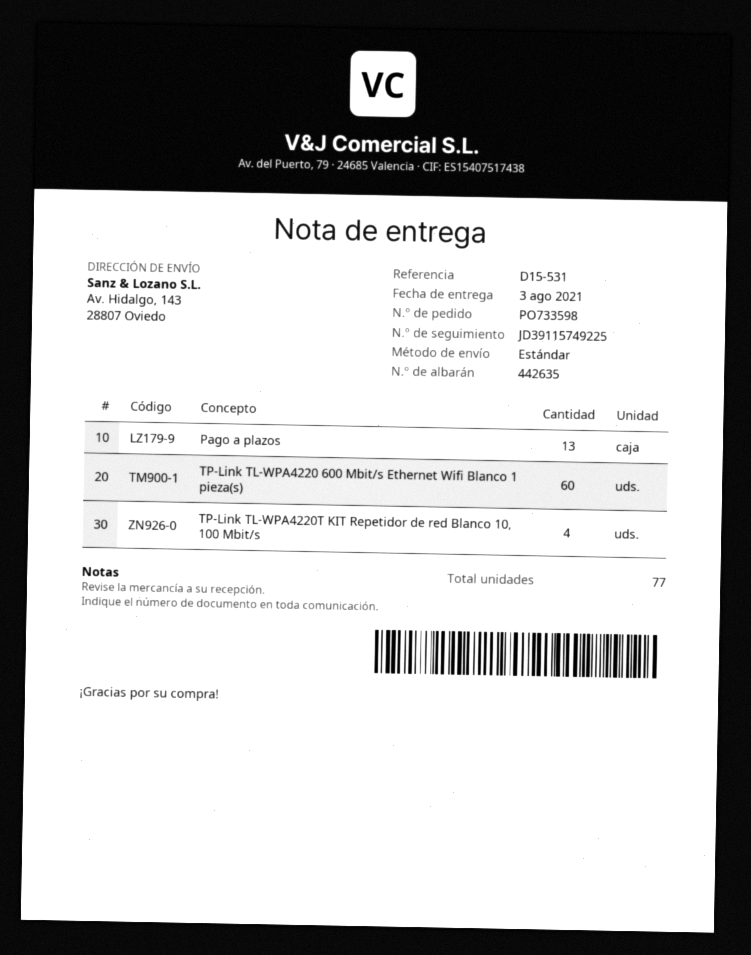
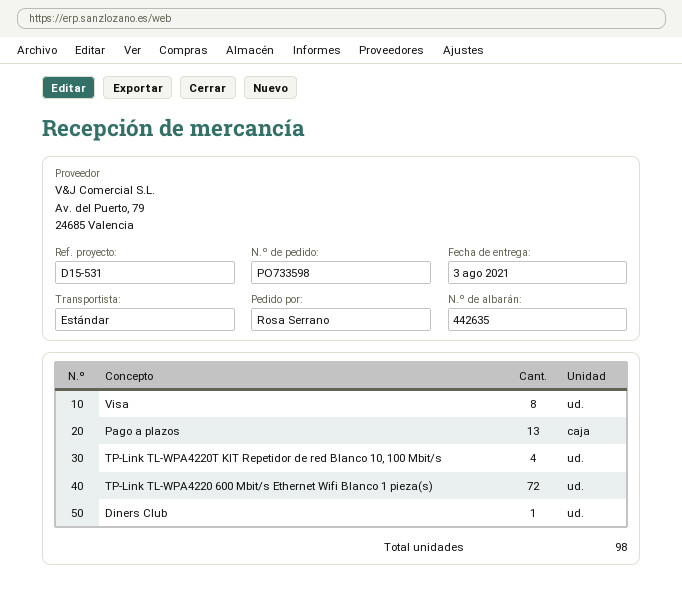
TP-Link TL-WPA4220 600 Mbit/s Ethernet Wifi Blanco 1 pieza(s): 60 -> 72
Visa: none -> 8
Diners Club: none -> 1
total quantity: 77 -> 98

